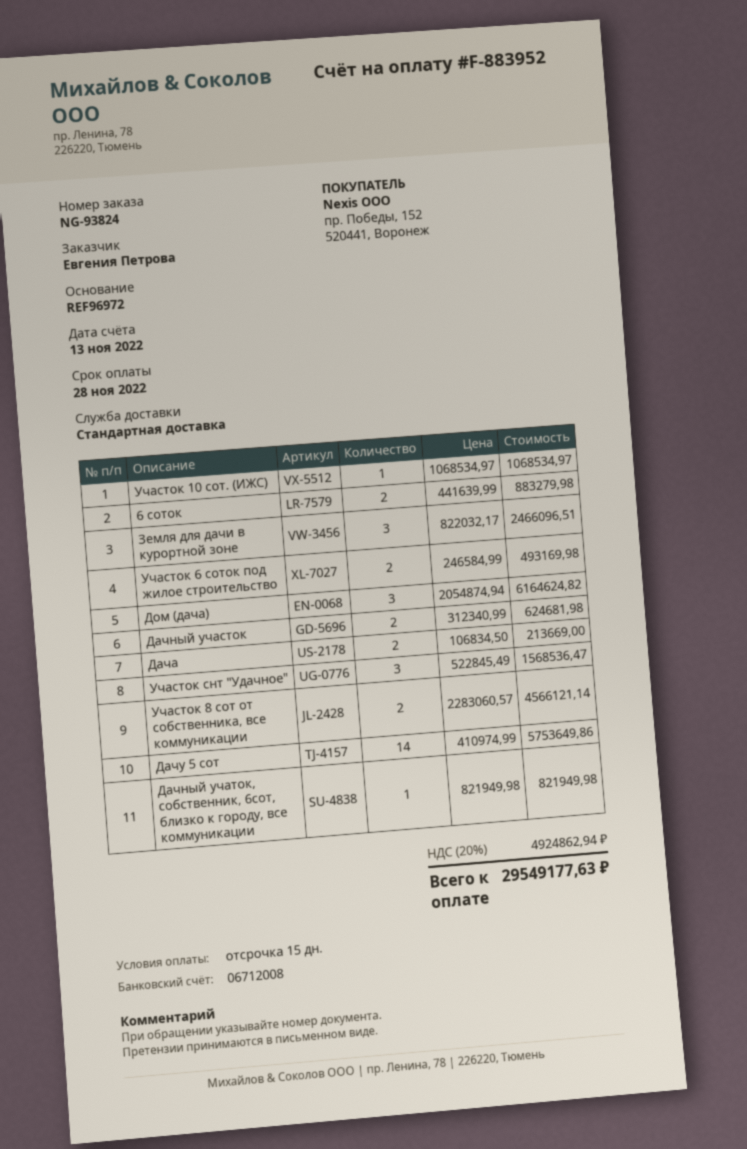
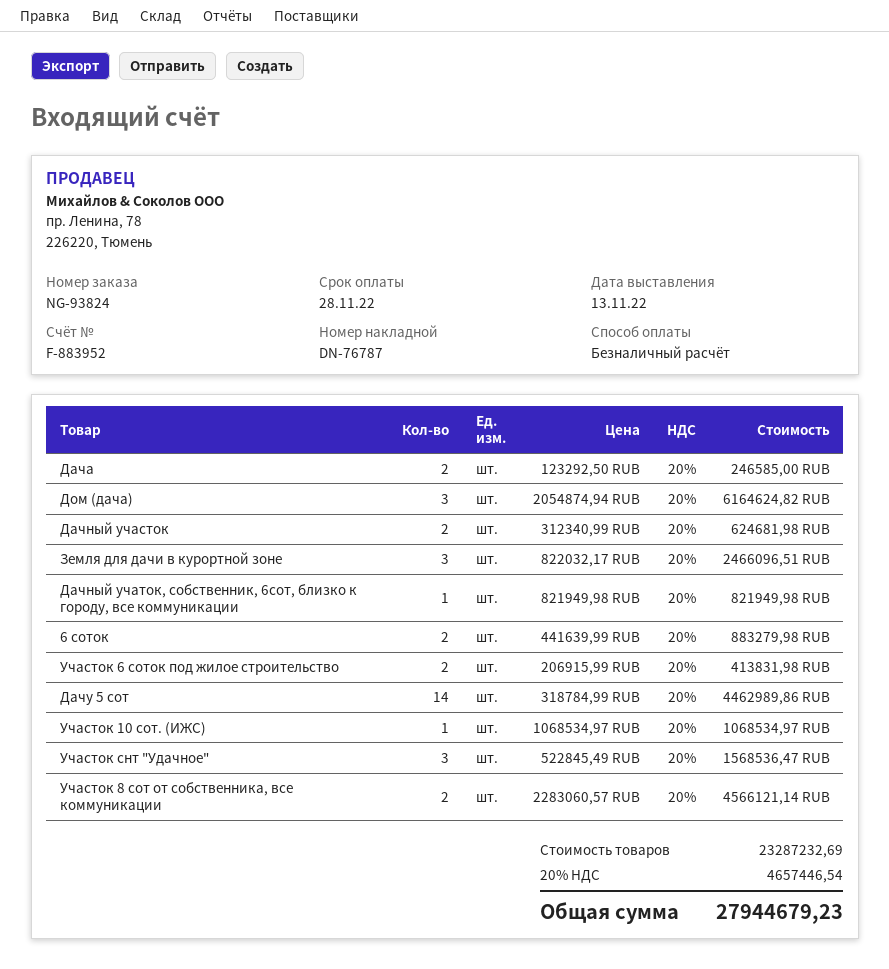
Участок 6 соток под жилое строительство: 2 x 246584.99 = 493169.98 -> 2 x 206915.99 = 413831.98
Дача: 2 x 106834.50 = 213669.00 -> 2 x 123292.50 = 246585.00
Дачу 5 сот: 14 x 410974.99 = 5753649.86 -> 14 x 318784.99 = 4462989.86
tax: 20% = 4924862.94 -> 20% = 4657446.54
total: 29549177.63 -> 27944679.23

